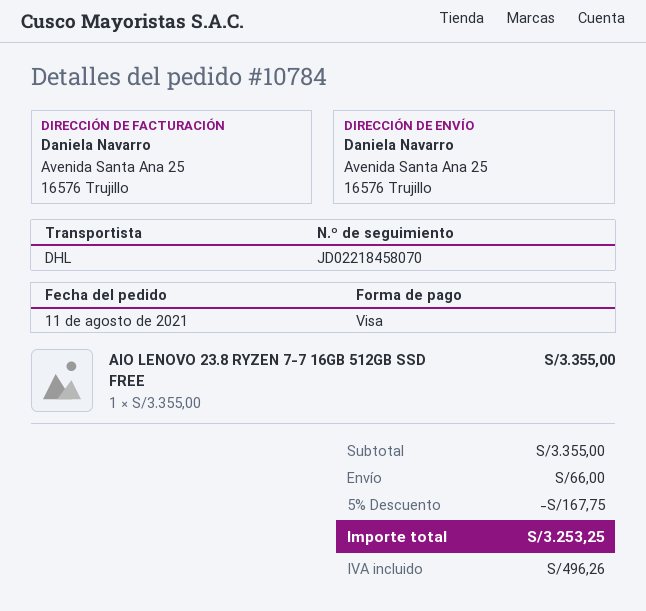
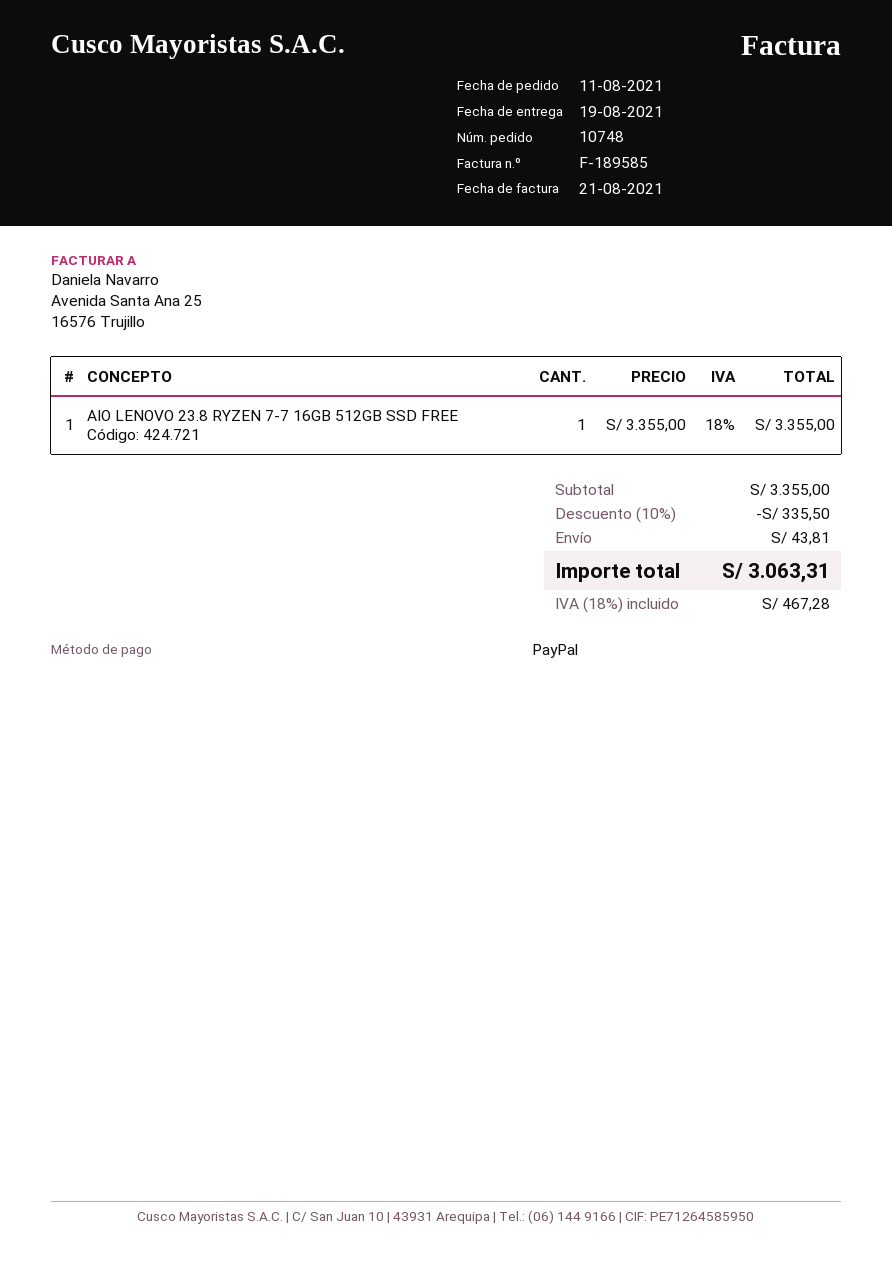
order number: 10784 -> 10748
payment method: Visa -> PayPal
discount: 5% = 167.75 -> 10% = 335.50
shipping: 66.00 -> 43.81
tax: 496.26 -> 467.28
total: 3253.25 -> 3063.31

